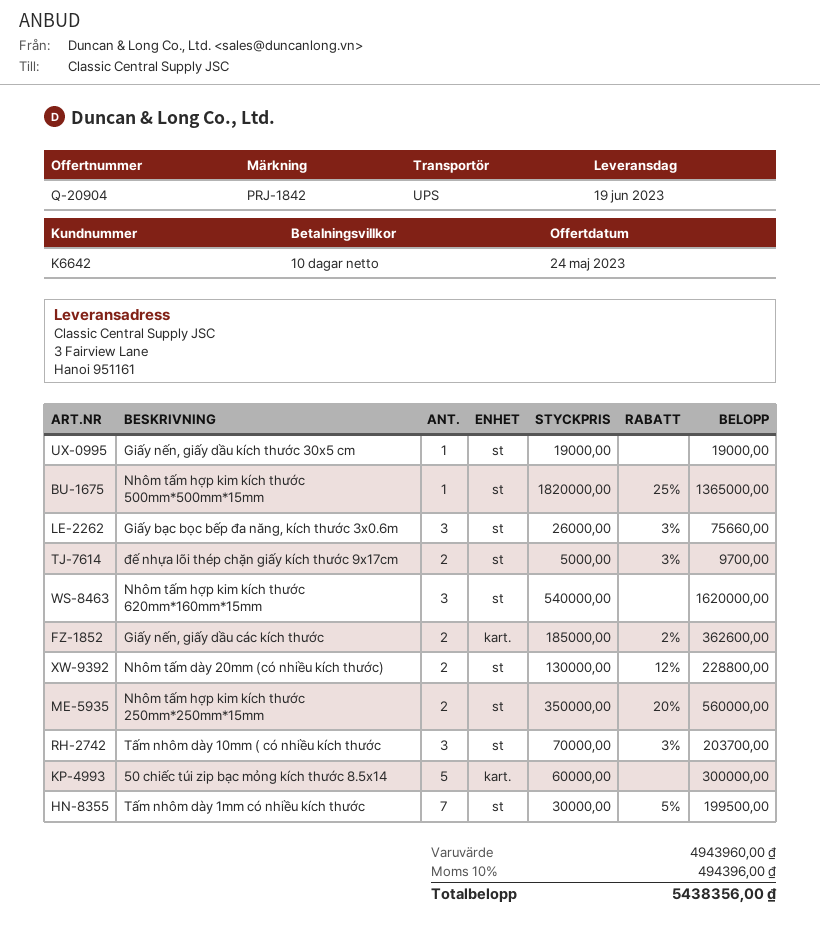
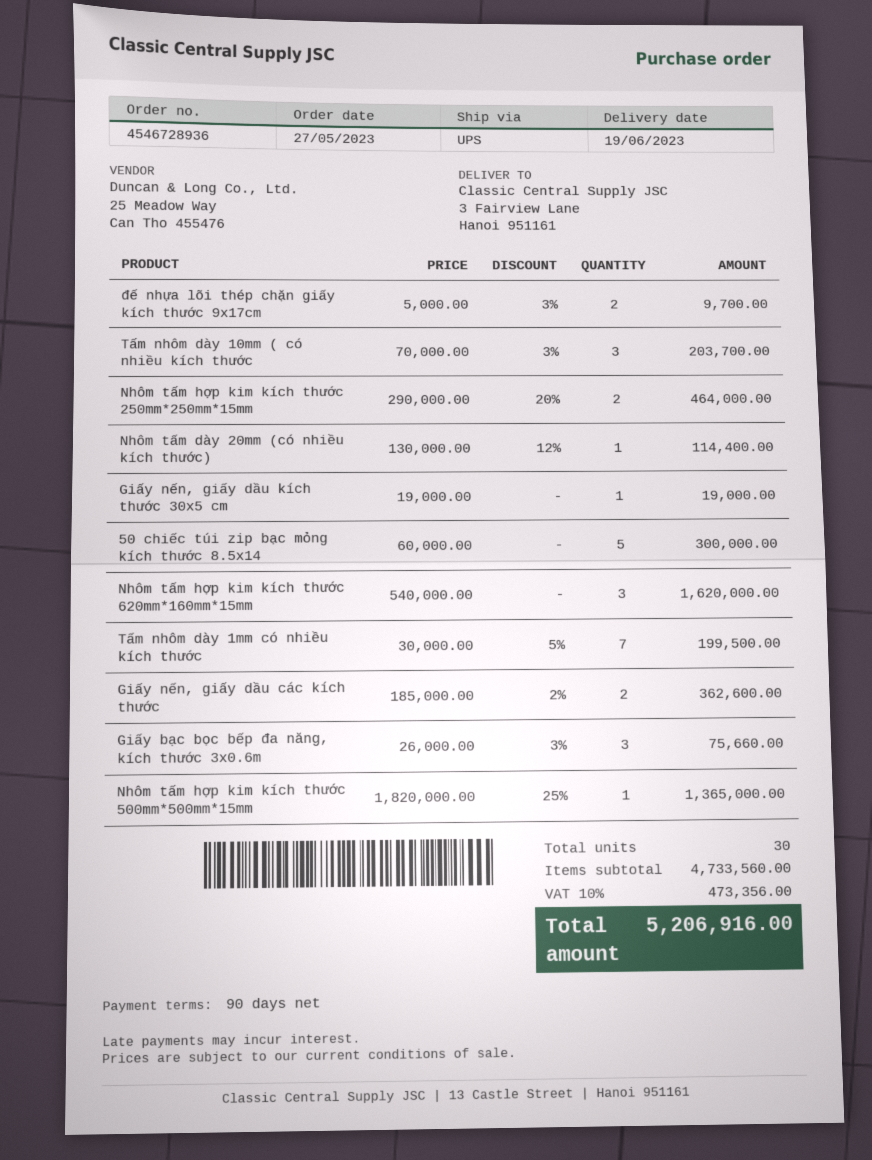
payment terms: 10 days -> 90 days
Nhôm tấm dày 20mm (có nhiều kích thước): 2 x 130000.00 - 12% = 228800.00 -> 1 x 130000.00 - 12% = 114400.00
Nhôm tấm hợp kim kích thước 250mm*250mm*15mm: 2 x 350000.00 - 20% = 560000.00 -> 2 x 290000.00 - 20% = 464000.00
subtotal: 4943960.00 -> 4733560.00
tax: 10% = 494396.00 -> 10% = 473356.00
total: 5438356.00 -> 5206916.00

